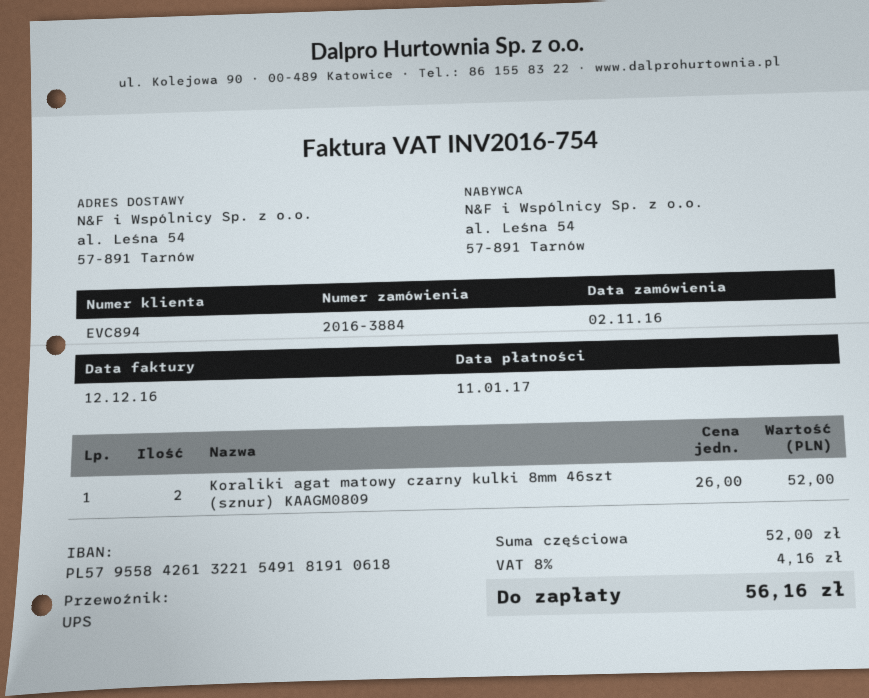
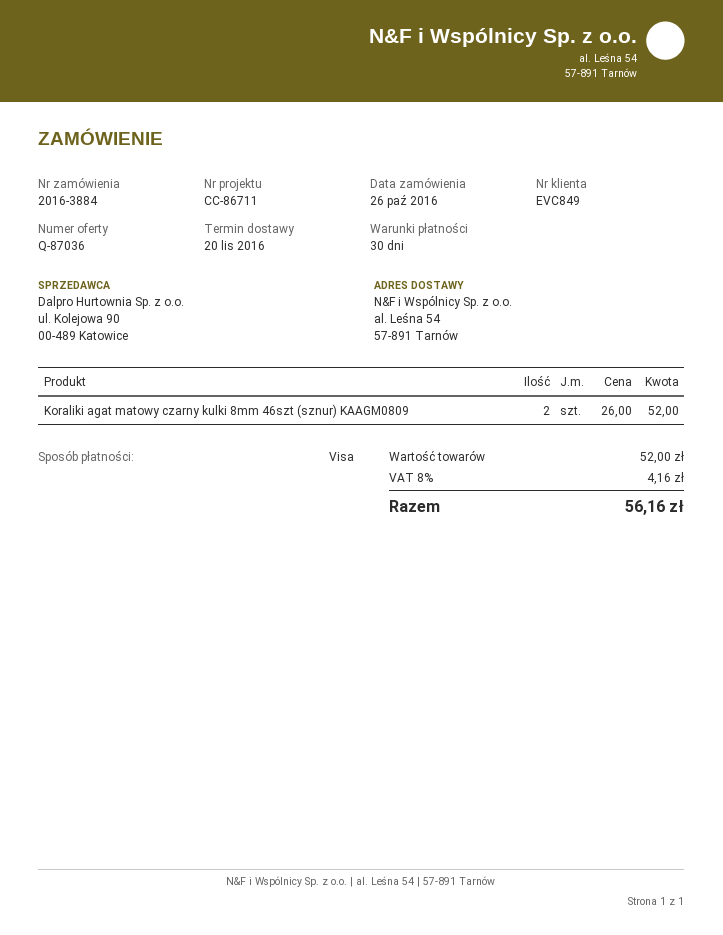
order date: 2016-11-02 -> 2016-10-26
customer number: EVC894 -> EVC849

